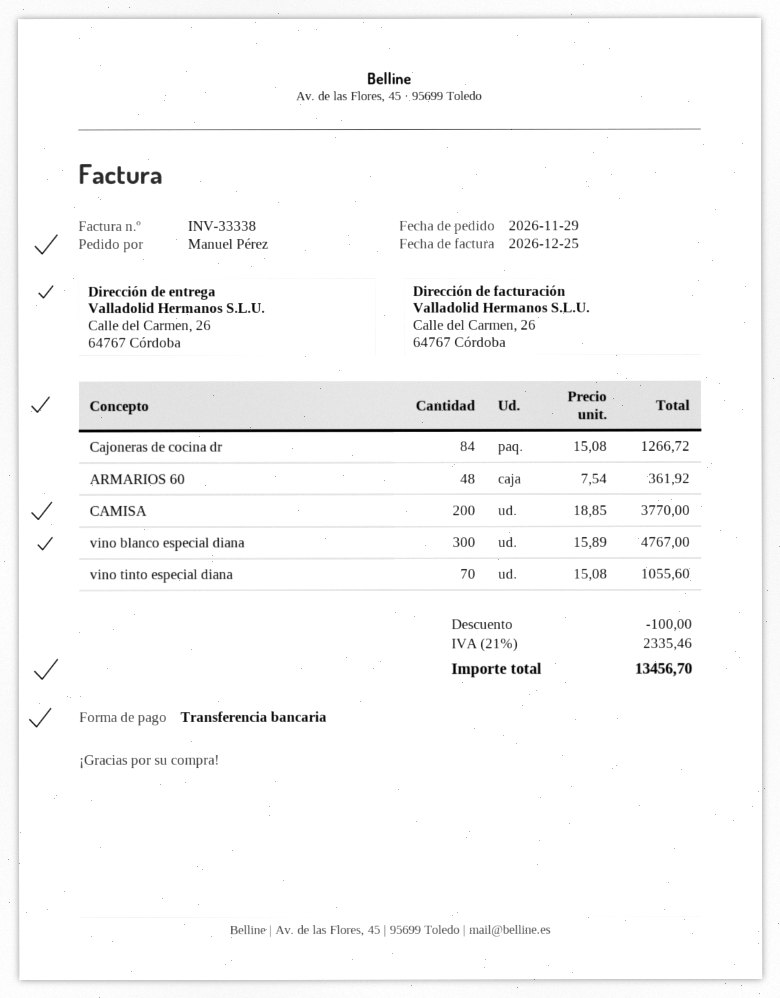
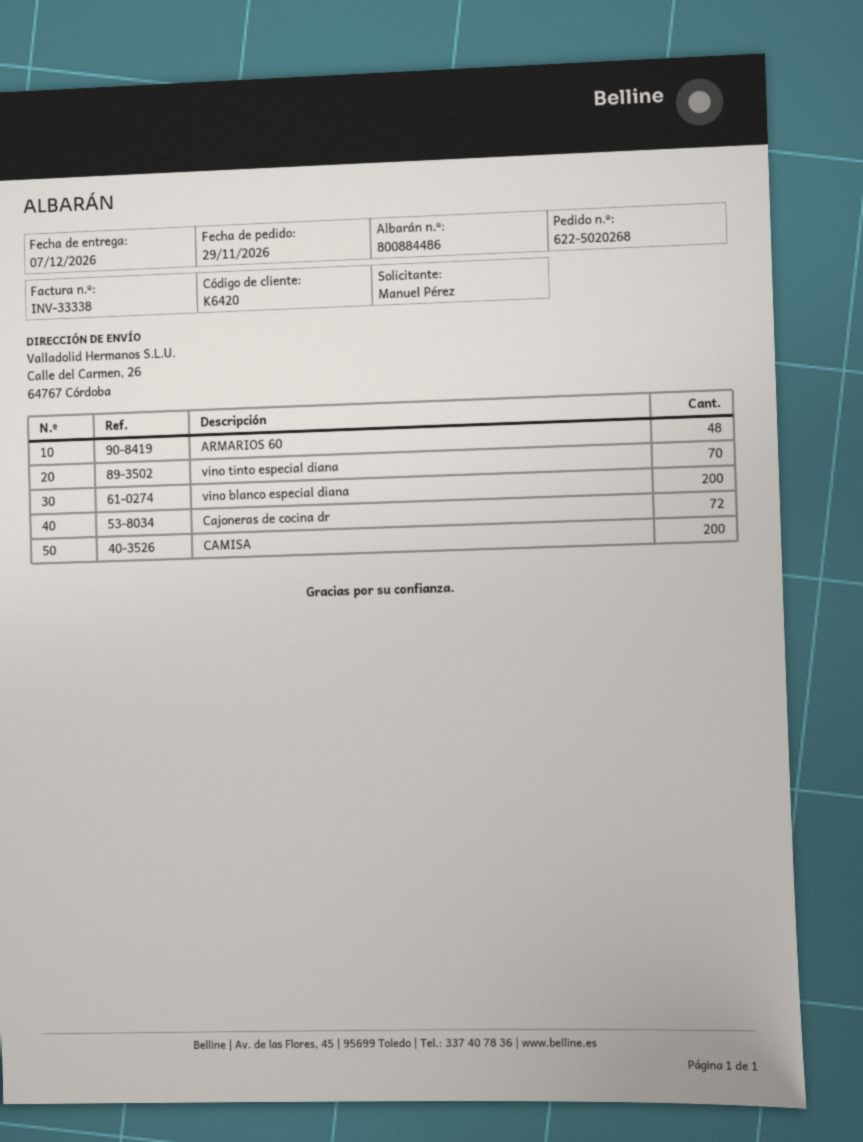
Cajoneras de cocina dr: 84 -> 72
vino blanco especial diana: 300 -> 200

